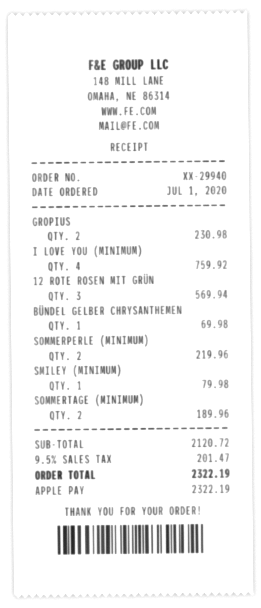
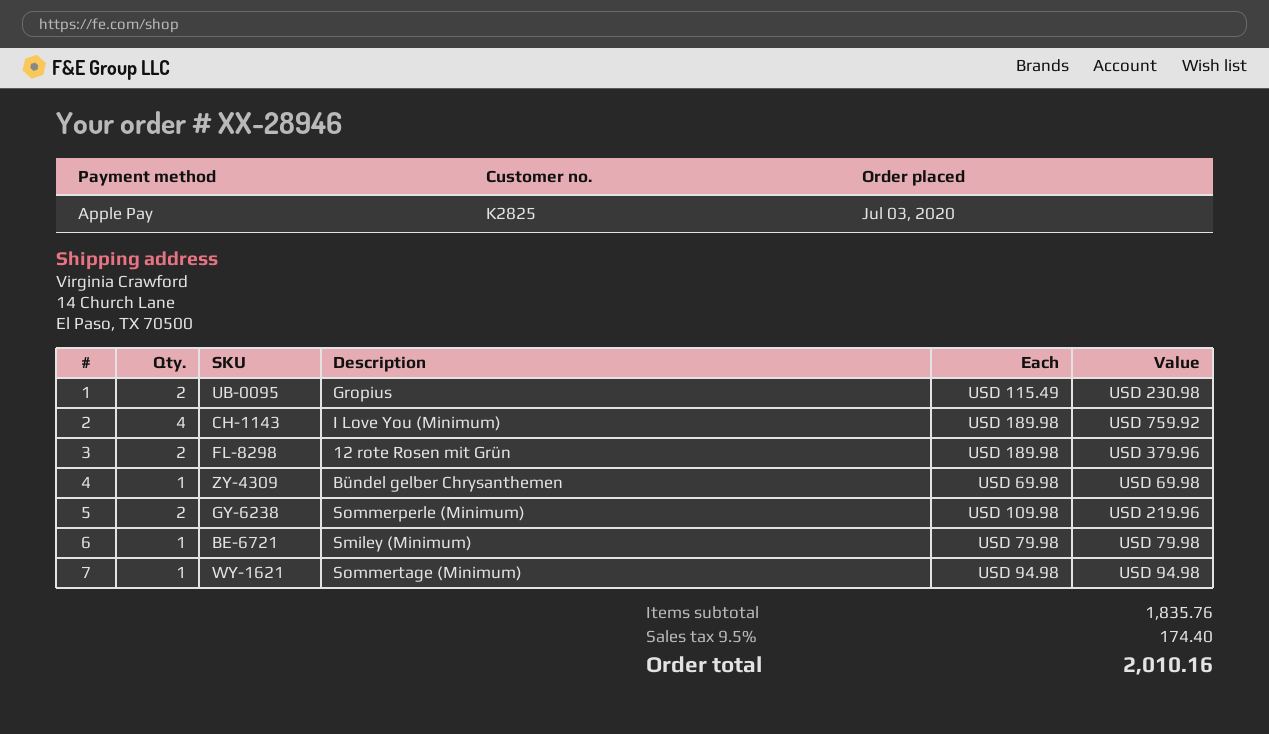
order number: XX-29940 -> XX-28946
order date: 2020-07-01 -> 2020-07-03
12 ROTE ROSEN MIT GRÜN: 3 for 569.94 -> 2 for 379.96
SOMMERTAGE (MINIMUM): 2 for 189.96 -> 1 for 94.98
subtotal: 2120.72 -> 1835.76
tax: 9.5% = 201.47 -> 9.5% = 174.40
total: 2322.19 -> 2010.16

